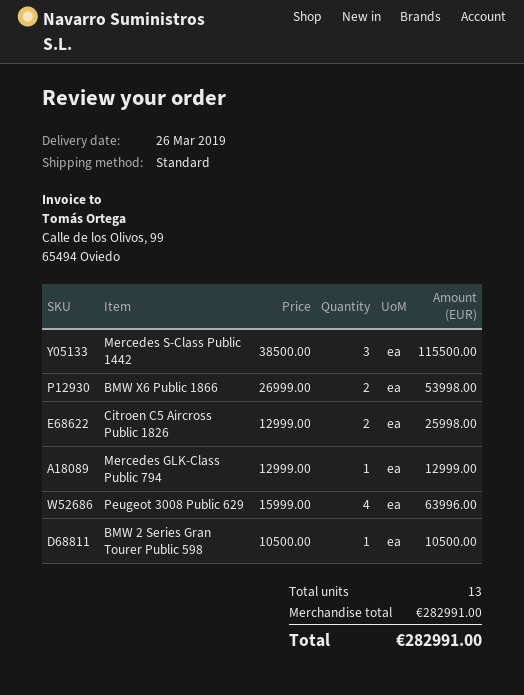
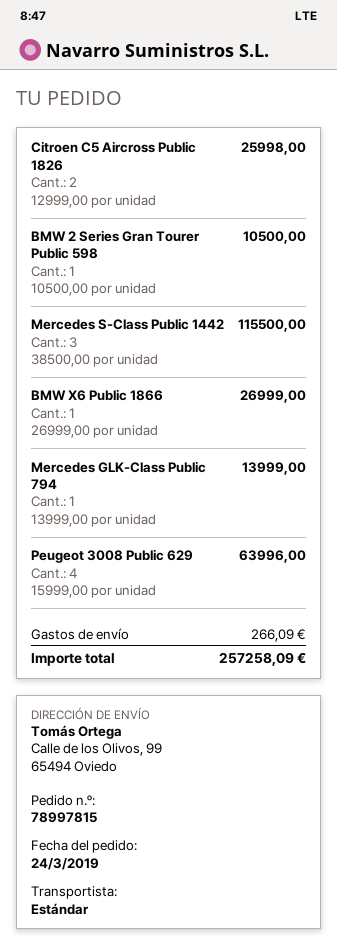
BMW X6 Public 1866: 2 x 26999.00 = 53998.00 -> 1 x 26999.00 = 26999.00
Mercedes GLK-Class Public 794: 1 x 12999.00 = 12999.00 -> 1 x 13999.00 = 13999.00
shipping: none -> 266.09
total: 282991.00 -> 257258.09

